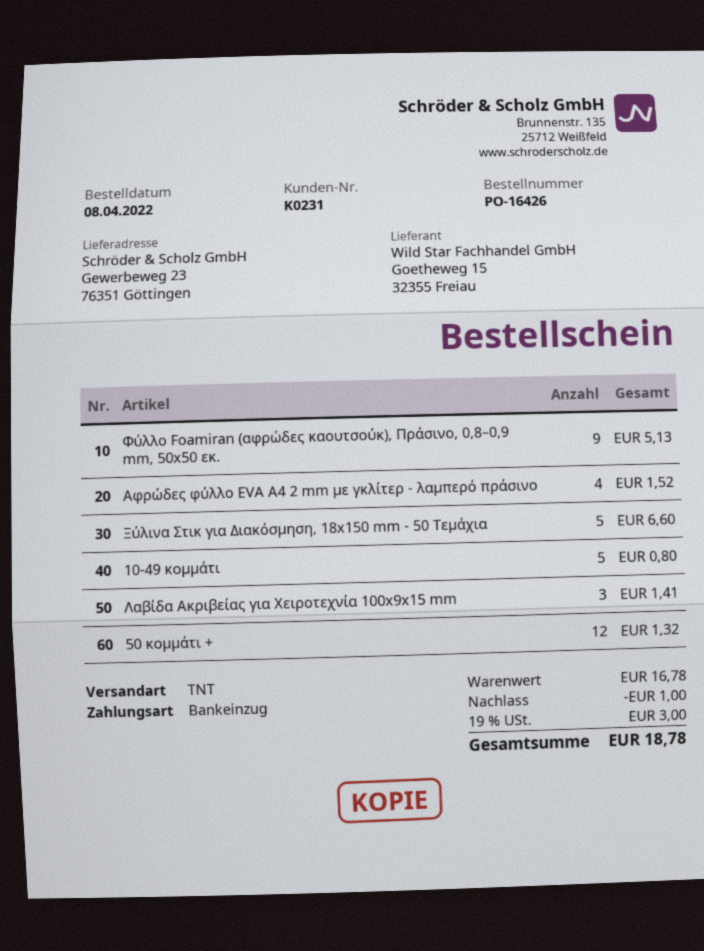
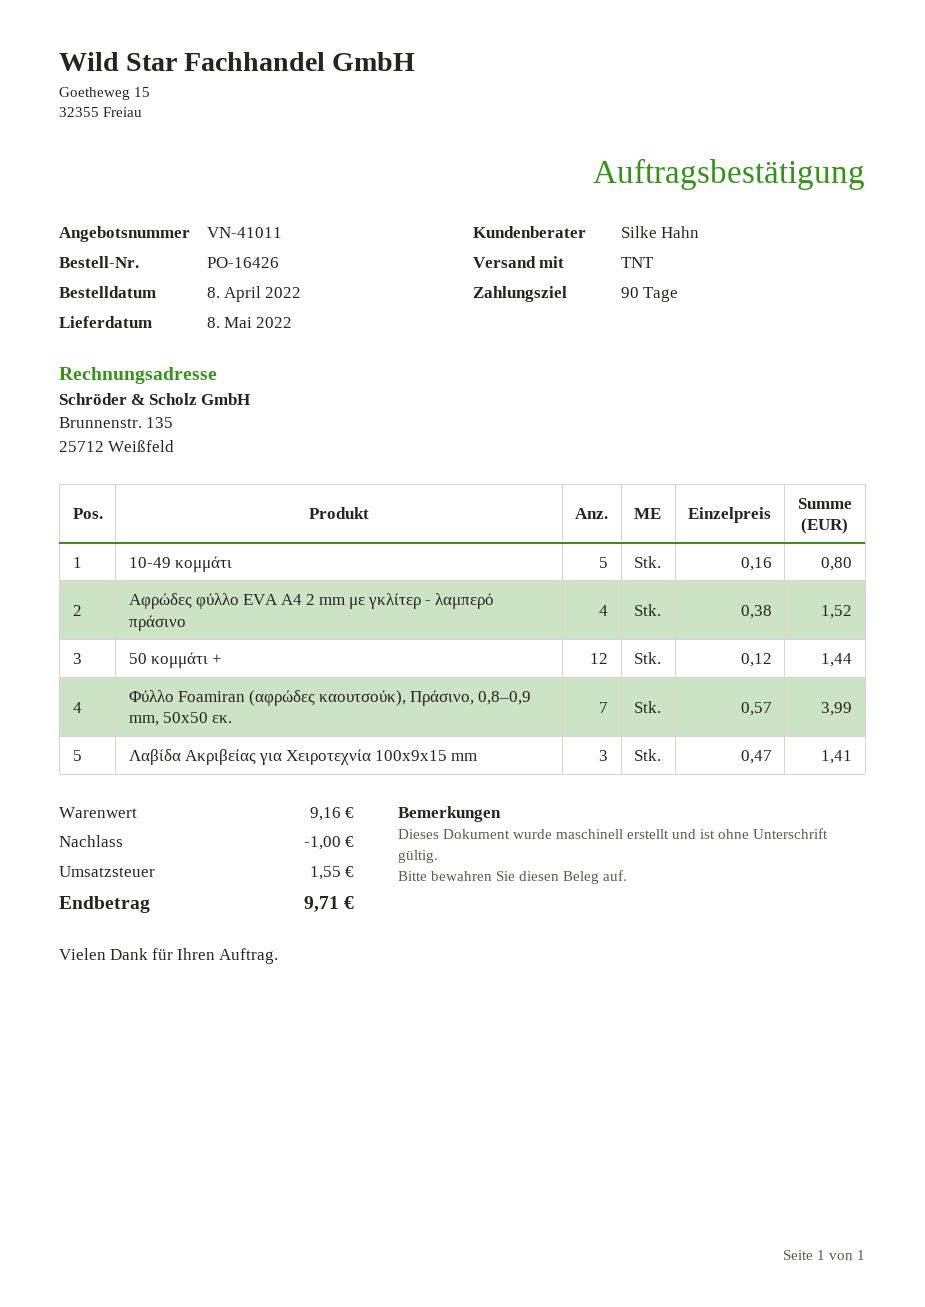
Φύλλο Foamiran (αφρώδες καουτσούκ), Πράσινο, 0,8–0,9 mm, 50x50 εκ.: 9 for 5.13 -> 7 for 3.99
Ξύλινα Στικ για Διακόσμηση, 18x150 mm - 50 Τεμάχια: 5 for 6.60 -> none
50 κομμάτι +: 12 for 1.32 -> 12 for 1.44
subtotal: 16.78 -> 9.16
tax: 3.00 -> 1.55
total: 18.78 -> 9.71

